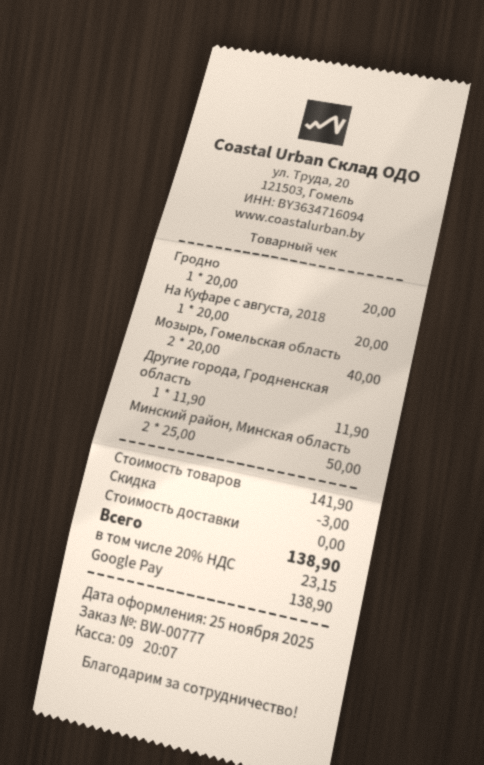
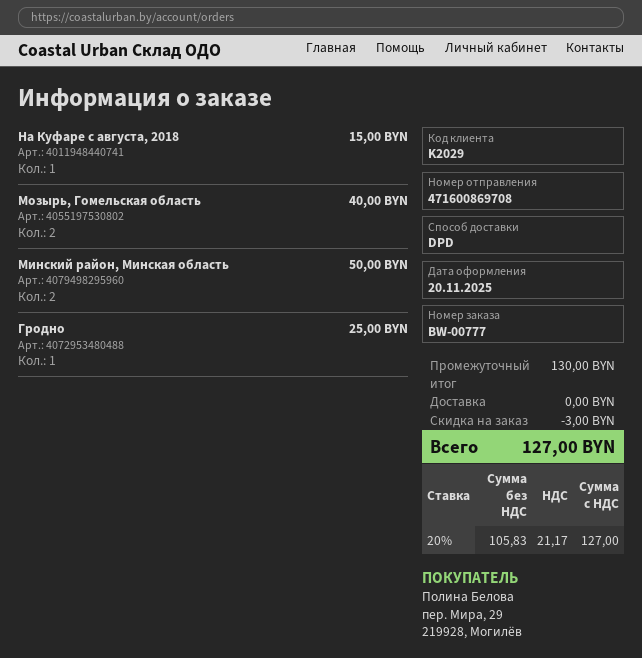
order date: 2025-11-25 -> 2025-11-20
Гродно: 1 for 20.00 -> 1 for 25.00
На Куфаре с августа, 2018: 1 for 20.00 -> 1 for 15.00
Другие города, Гродненская область: 1 for 11.90 -> none
subtotal: 141.90 -> 130.00
tax: 20% = 23.15 -> 20% = 21.17
total: 138.90 -> 127.00

